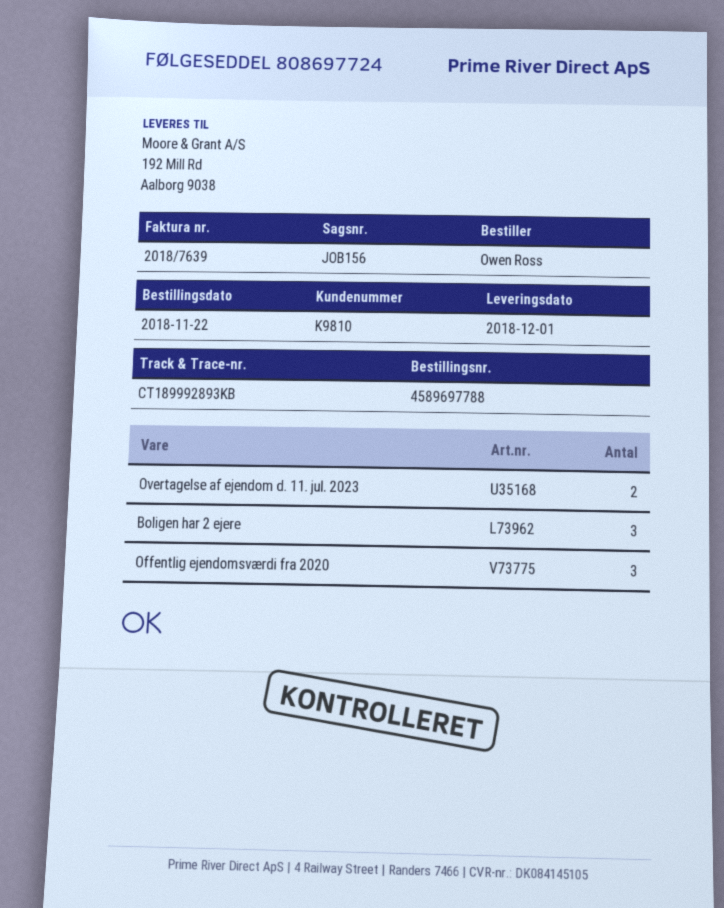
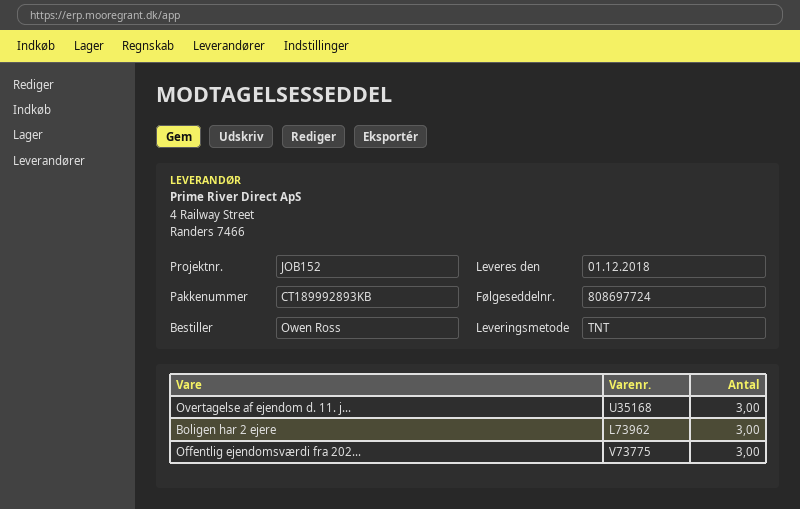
reference: JOB156 -> JOB152
Overtagelse af ejendom d. 11. jul. 2023: 2 -> 3

